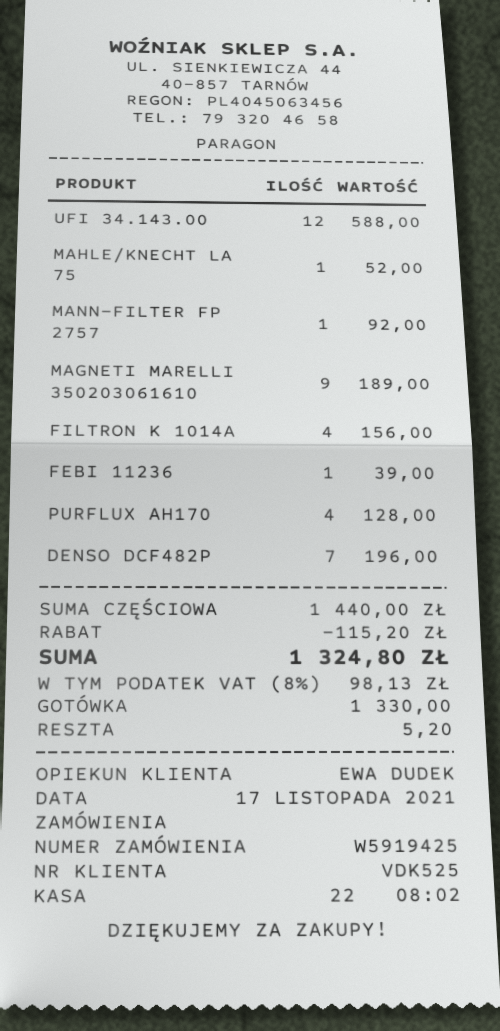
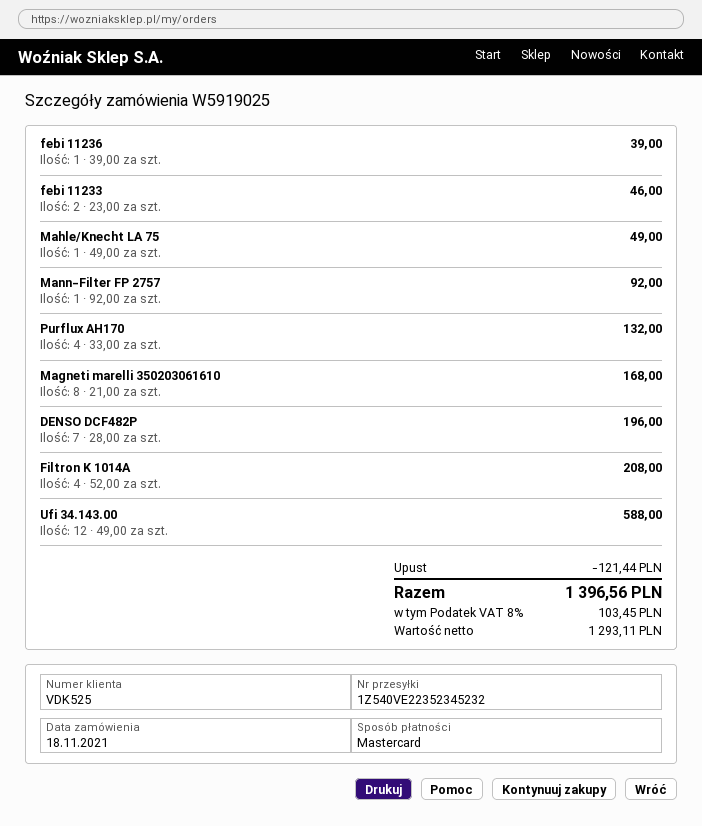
order number: W5919425 -> W5919025
order date: 2021-11-17 -> 2021-11-18
payment method: cash -> Mastercard
MAHLE/KNECHT LA 75: 1 for 52.00 -> 1 for 49.00
MAGNETI MARELLI 350203061610: 9 for 189.00 -> 8 for 168.00
FILTRON K 1014A: 4 for 156.00 -> 4 for 208.00
PURFLUX AH170: 4 for 128.00 -> 4 for 132.00
febi 11233: none -> 2 for 46.00
discount: 115.20 -> 121.44
tax: 8% = 98.13 -> 8% = 103.45
total: 1324.80 -> 1396.56

